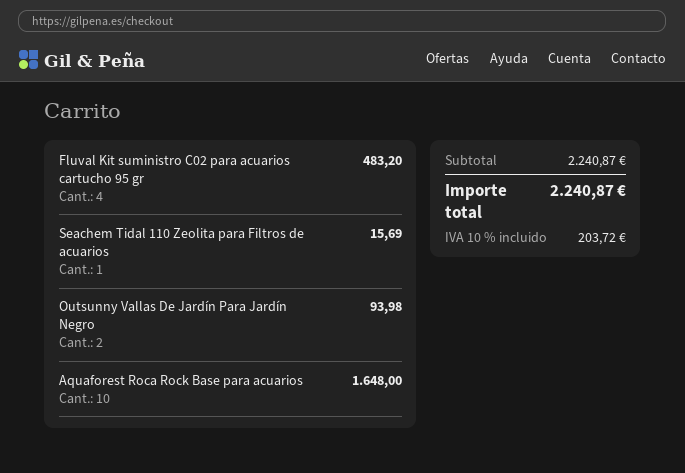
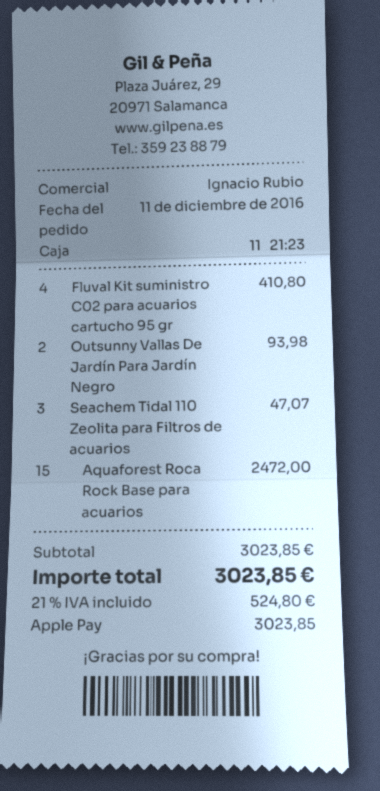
Fluval Kit suministro C02 para acuarios cartucho 95 gr: 4 for 483.20 -> 4 for 410.80
Seachem Tidal 110 Zeolita para Filtros de acuarios: 1 for 15.69 -> 3 for 47.07
Aquaforest Roca Rock Base para acuarios: 10 for 1648.00 -> 15 for 2472.00
subtotal: 2240.87 -> 3023.85
tax: 10% = 203.72 -> 21% = 524.80
total: 2240.87 -> 3023.85

